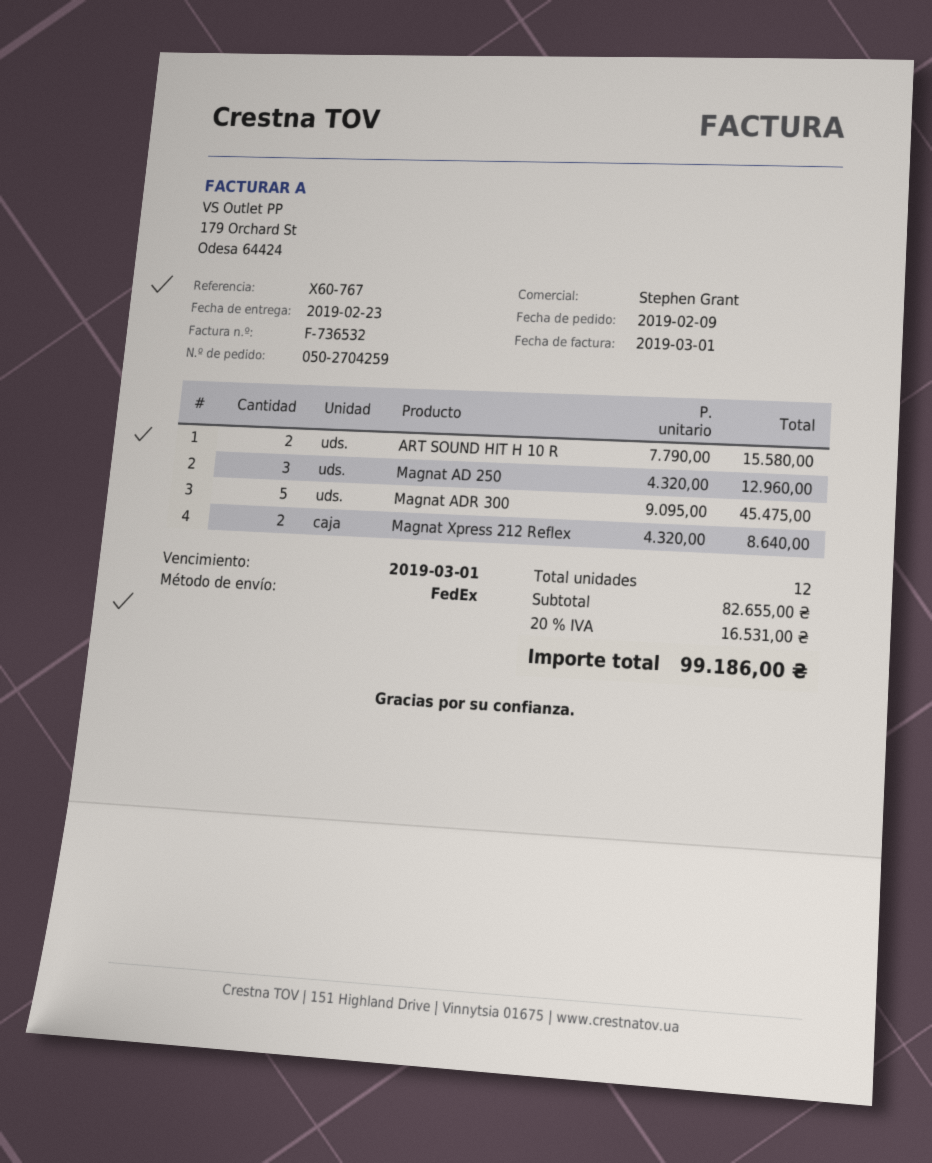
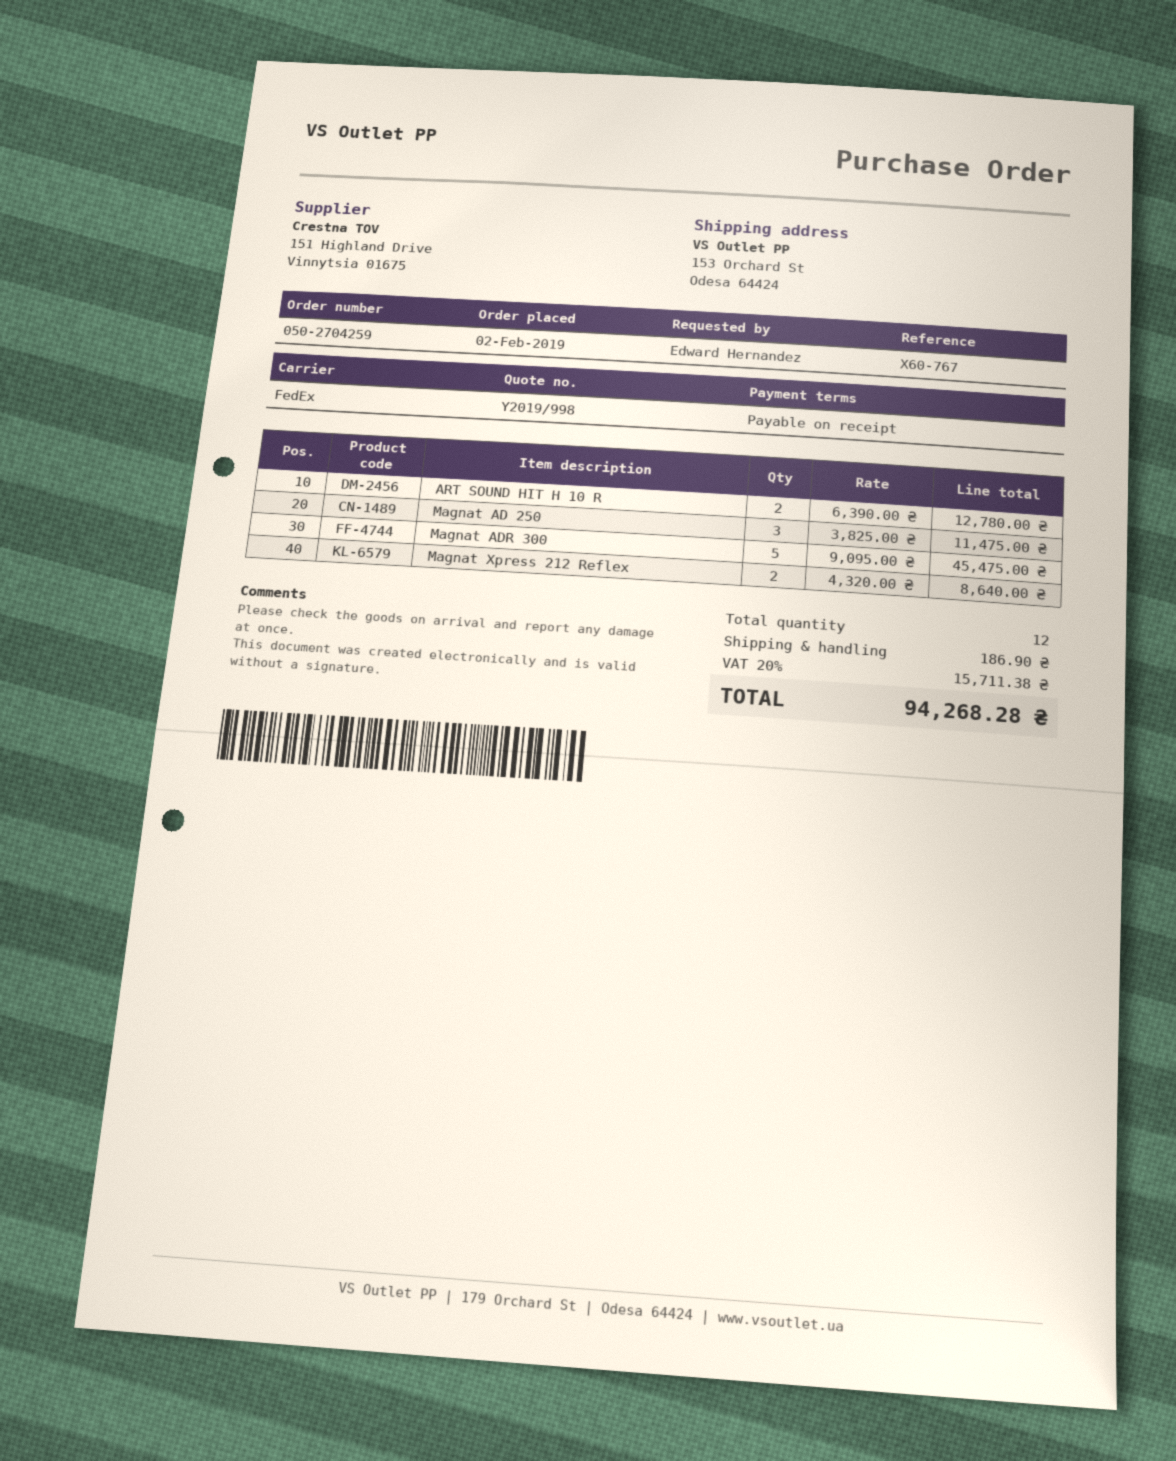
order date: 2019-02-09 -> 2019-02-02
ART SOUND HIT H 10 R: 2 x 7790.00 = 15580.00 -> 2 x 6390.00 = 12780.00
Magnat AD 250: 3 x 4320.00 = 12960.00 -> 3 x 3825.00 = 11475.00
shipping: none -> 186.90
tax: 20% = 16531.00 -> 20% = 15711.38
total: 99186.00 -> 94268.28

